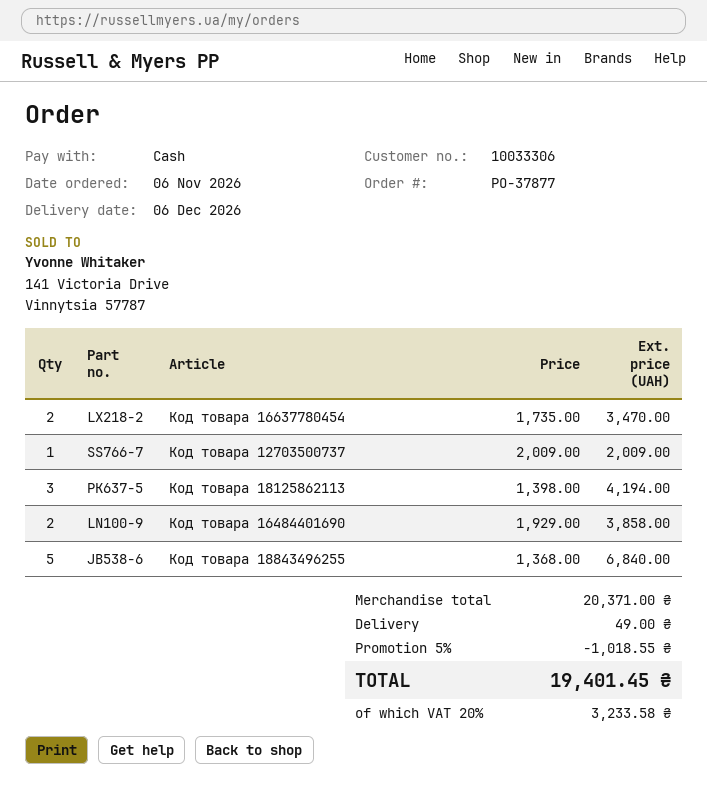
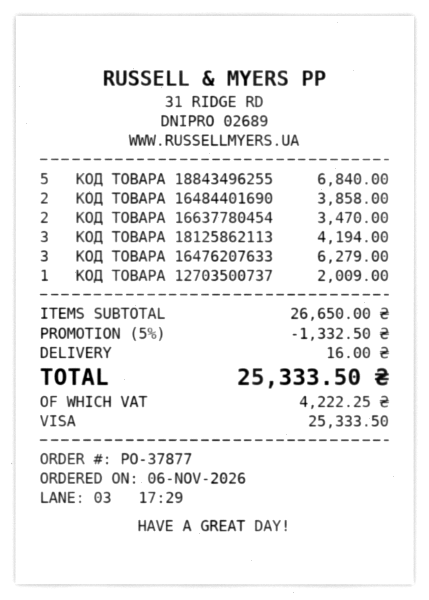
payment method: cash -> Visa
КОД ТОВАРА 16476207633: none -> 3 for 6279.00
subtotal: 20371.00 -> 26650.00
discount: 5% = 1018.55 -> 5% = 1332.50
shipping: 49.00 -> 16.00
tax: 3233.58 -> 4222.25
total: 19401.45 -> 25333.50

